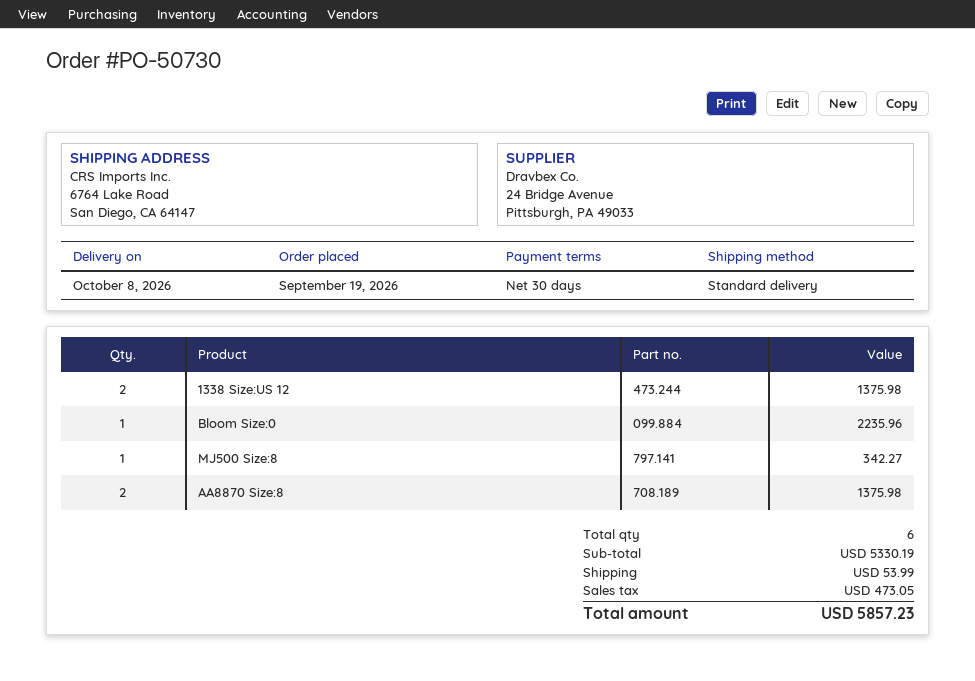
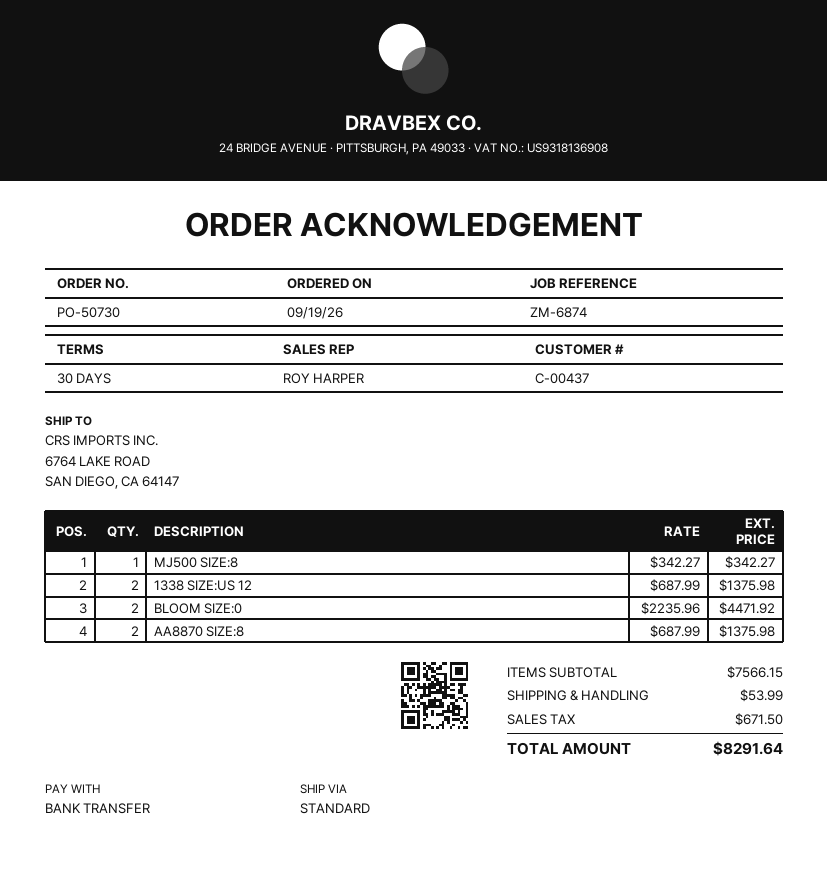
Bloom Size:0: 1 for 2235.96 -> 2 for 4471.92
subtotal: 5330.19 -> 7566.15
tax: 473.05 -> 671.50
total: 5857.23 -> 8291.64

